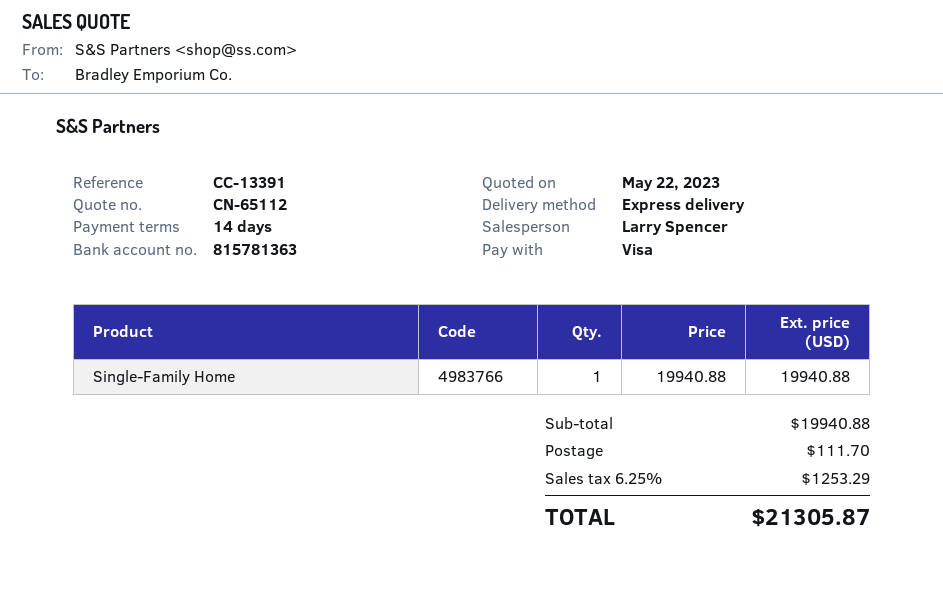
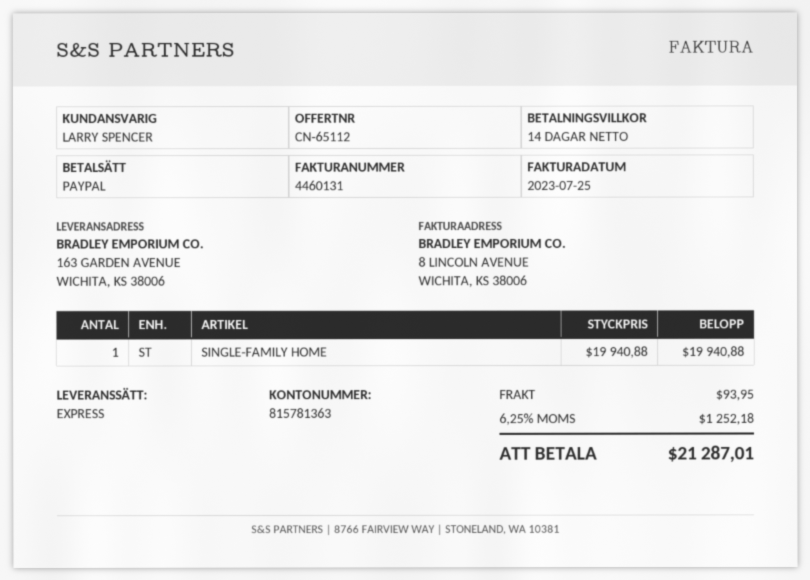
payment method: Visa -> PayPal
shipping: 111.70 -> 93.95
tax: 6.25% = 1253.29 -> 6.25% = 1252.18
total: 21305.87 -> 21287.01

